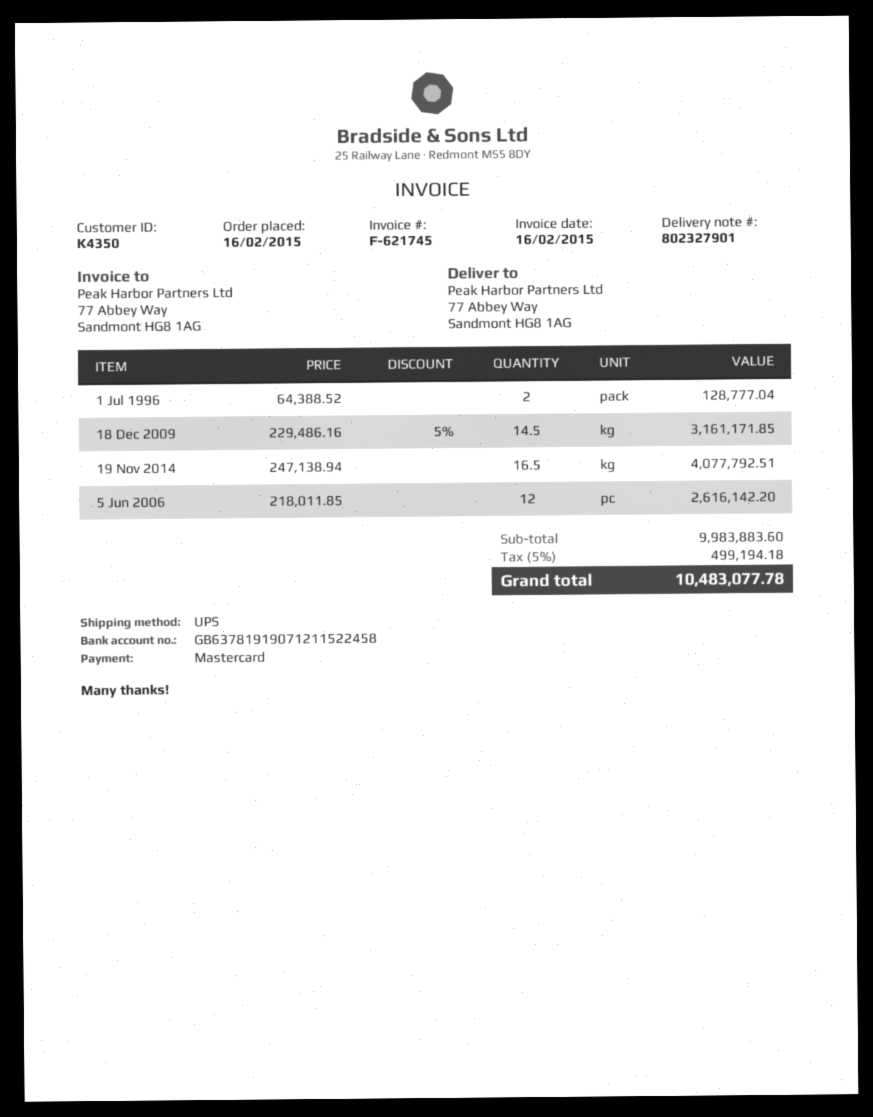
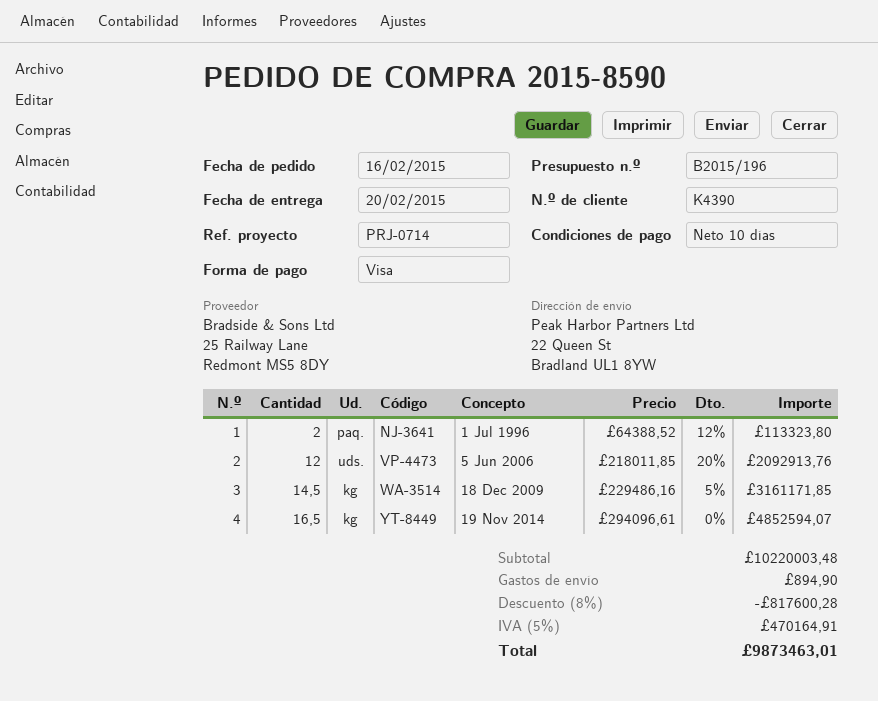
customer number: K4350 -> K4390
payment method: Mastercard -> Visa
ship to: 77 Abbey Way, Sandmont HG8 1AG -> 22 Queen St, Bradland UL1 8YW
1 Jul 1996: 2 x 64388.52 = 128777.04 -> 2 x 64388.52 - 12% = 113323.80
19 Nov 2014: 16.5 x 247138.94 = 4077792.51 -> 16.5 x 294096.61 = 4852594.07
5 Jun 2006: 12 x 218011.85 = 2616142.20 -> 12 x 218011.85 - 20% = 2092913.76
subtotal: 9983883.60 -> 10220003.48
discount: none -> 8% = 817600.28
shipping: none -> 894.90
tax: 5% = 499194.18 -> 5% = 470164.91
total: 10483077.78 -> 9873463.01

